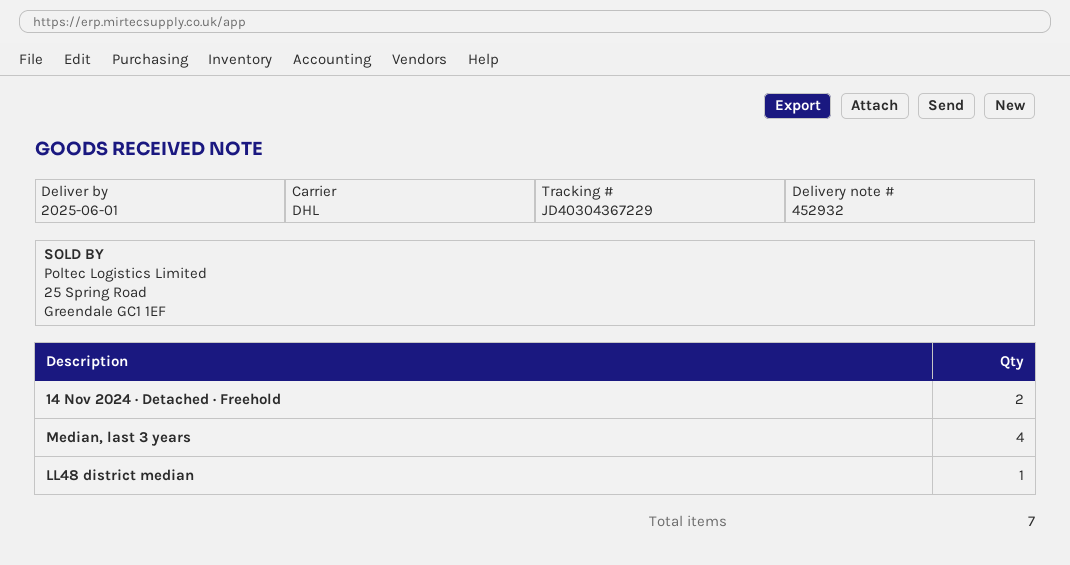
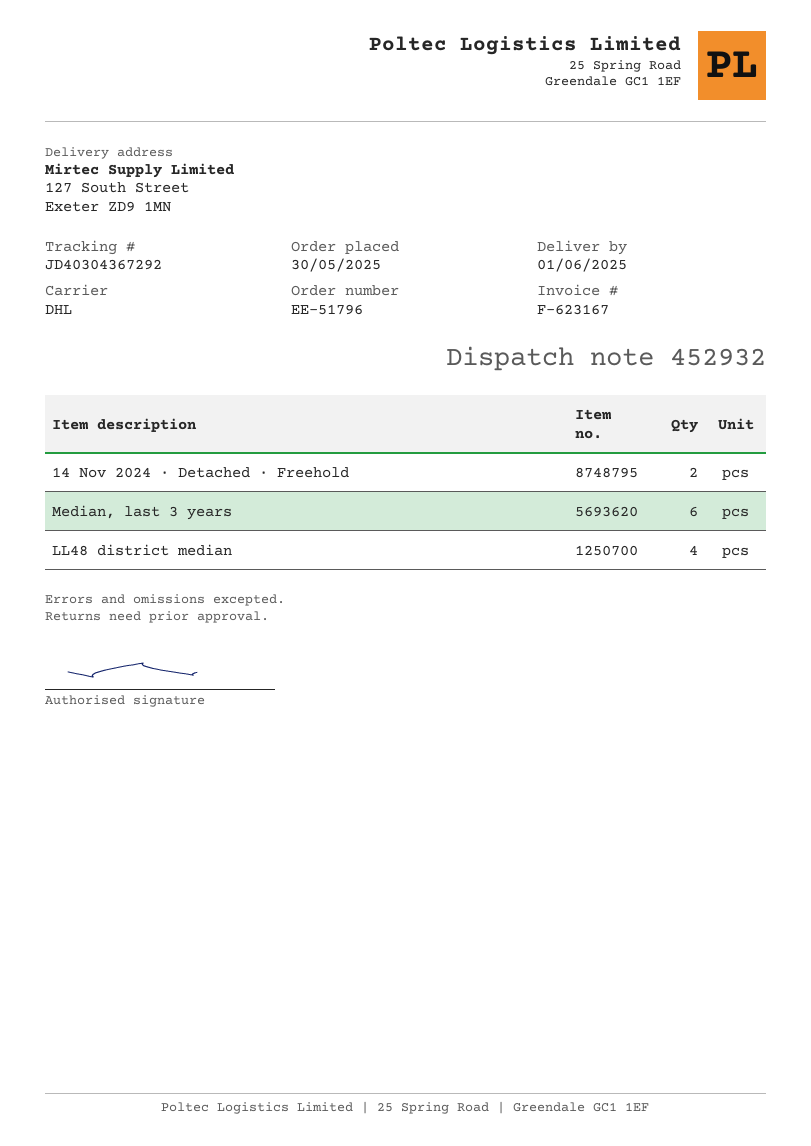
tracking number: JD40304367229 -> JD40304367292
Median, last 3 years: 4 -> 6
LL48 district median: 1 -> 4

